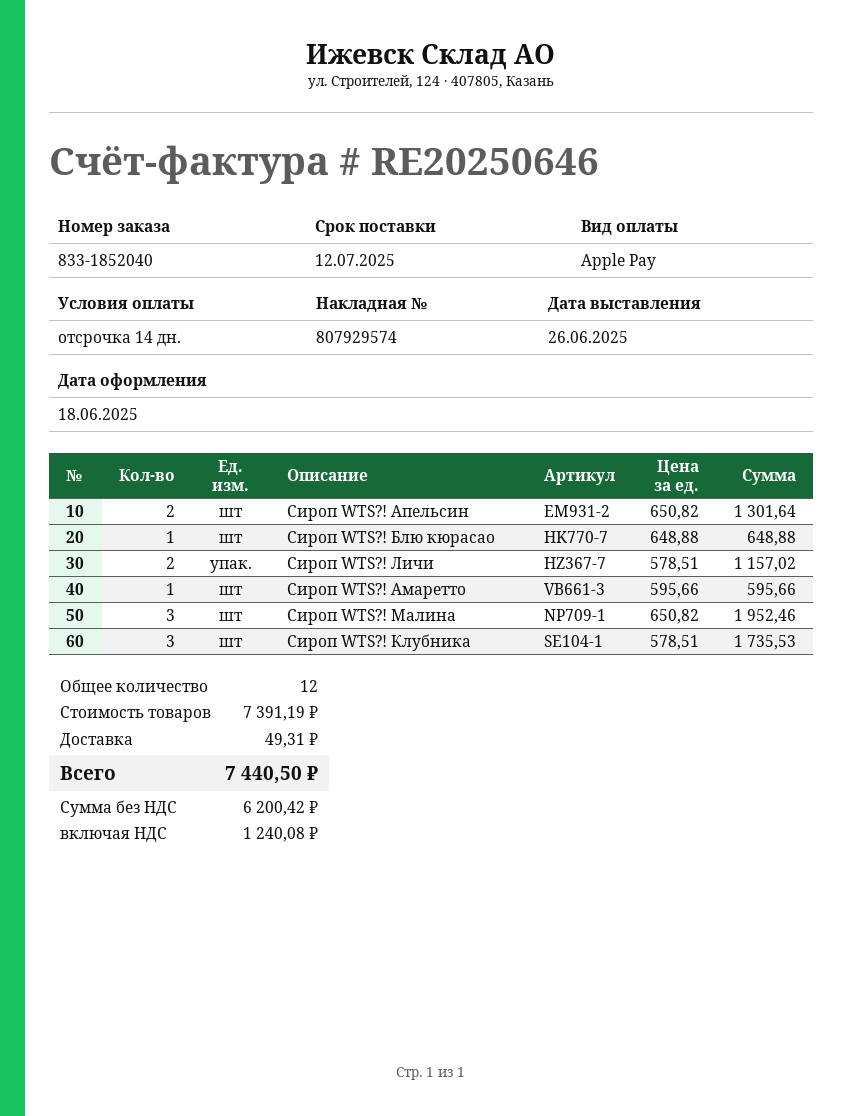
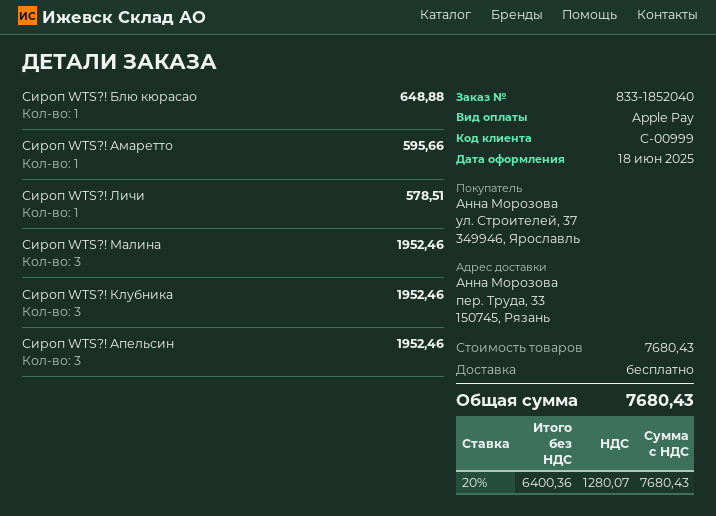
Сироп WTS?! Апельсин: 2 for 1301.64 -> 3 for 1952.46
Сироп WTS?! Личи: 2 for 1157.02 -> 1 for 578.51
Сироп WTS?! Клубника: 3 for 1735.53 -> 3 for 1952.46
subtotal: 7391.19 -> 7680.43
shipping: 49.31 -> 0.00
net: 6200.42 -> 6400.36
tax: 1240.08 -> 1280.07
total: 7440.50 -> 7680.43

